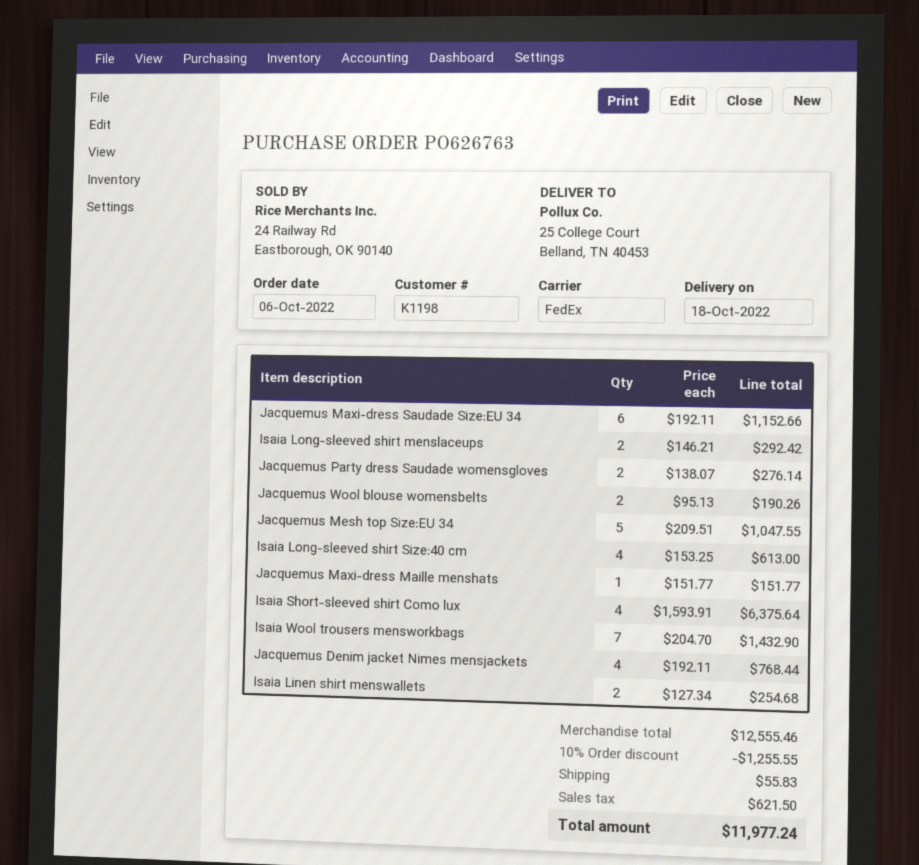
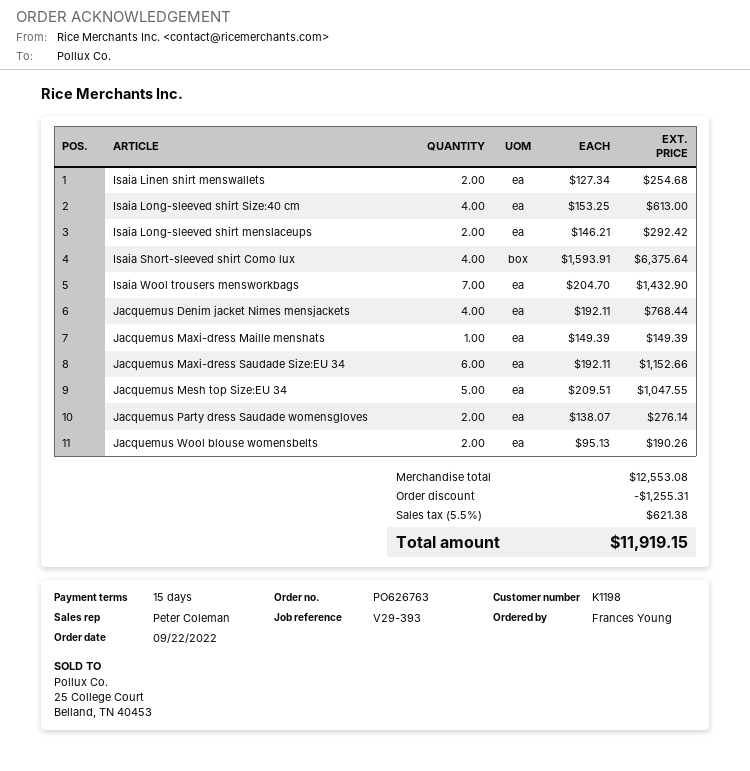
order date: 2022-10-06 -> 2022-09-22
Jacquemus Maxi-dress Maille menshats: 1 x 151.77 = 151.77 -> 1 x 149.39 = 149.39
subtotal: 12555.46 -> 12553.08
discount: 1255.55 -> 1255.31
shipping: 55.83 -> none
tax: 621.50 -> 621.38
total: 11977.24 -> 11919.15

